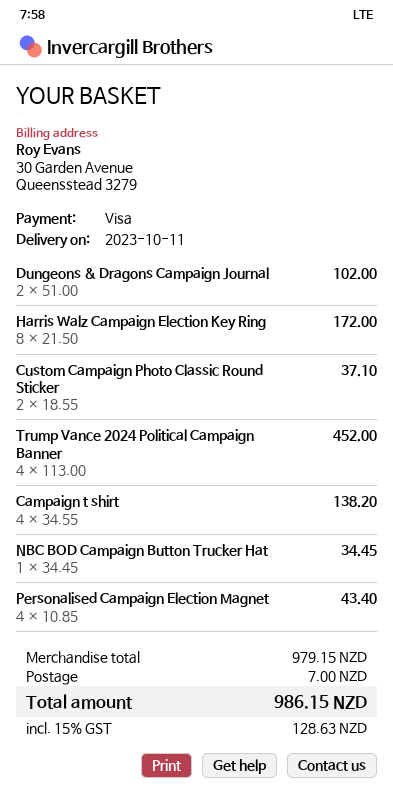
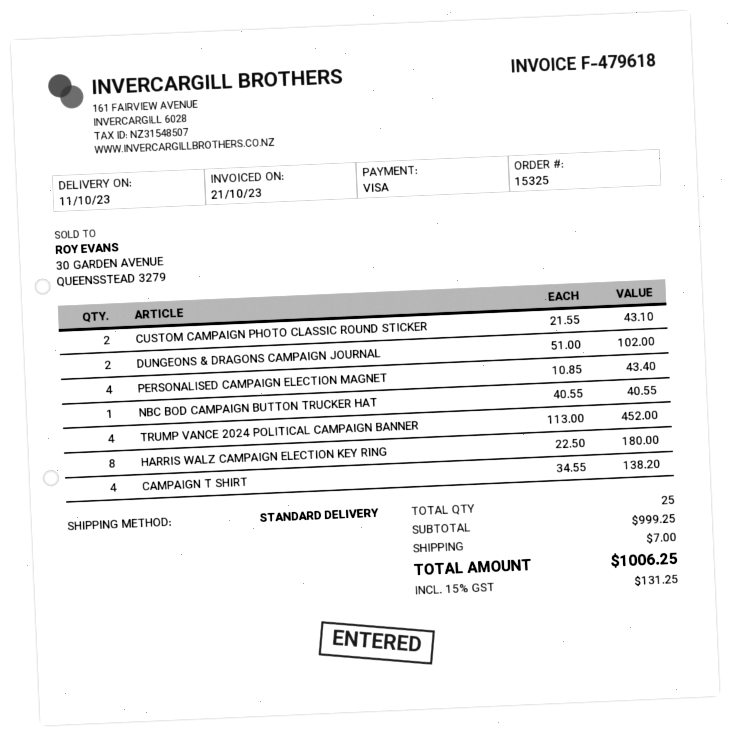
Harris Walz Campaign Election Key Ring: 8 x 21.50 = 172.00 -> 8 x 22.50 = 180.00
Custom Campaign Photo Classic Round Sticker: 2 x 18.55 = 37.10 -> 2 x 21.55 = 43.10
NBC BOD Campaign Button Trucker Hat: 1 x 34.45 = 34.45 -> 1 x 40.55 = 40.55
subtotal: 979.15 -> 999.25
tax: 15% = 128.63 -> 15% = 131.25
total: 986.15 -> 1006.25

